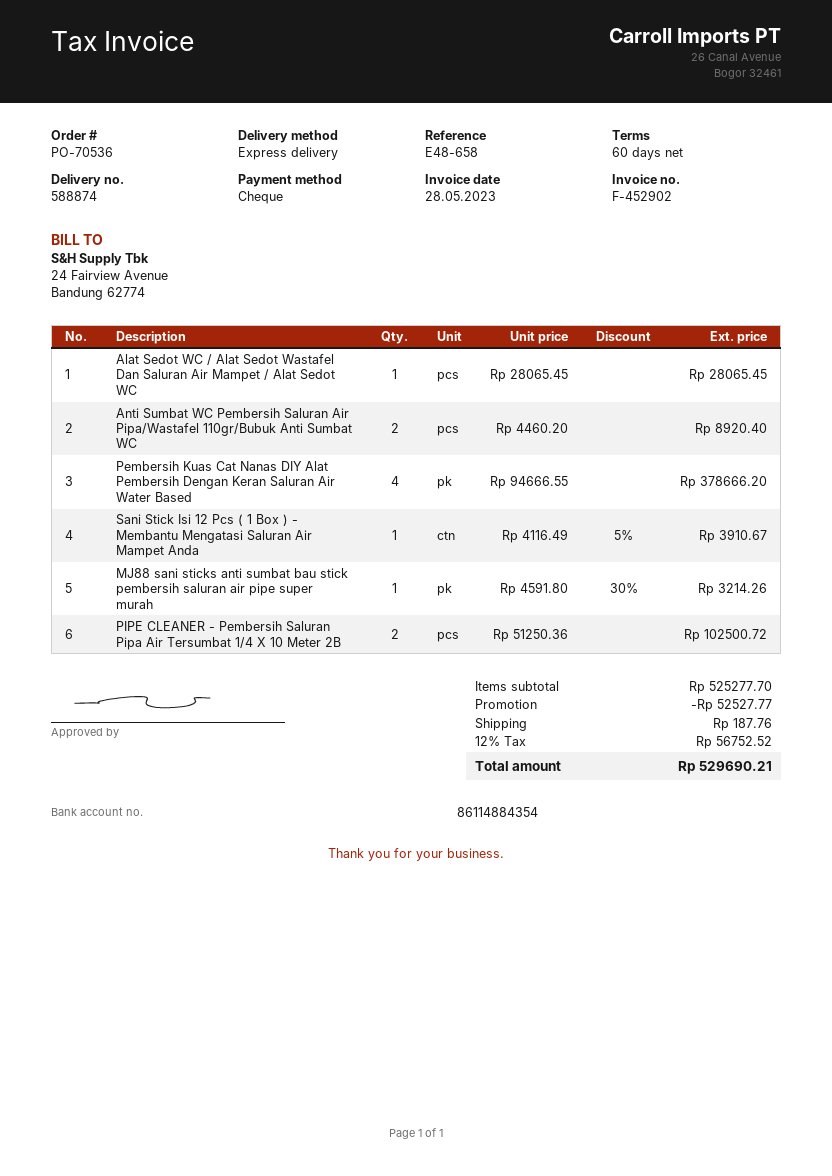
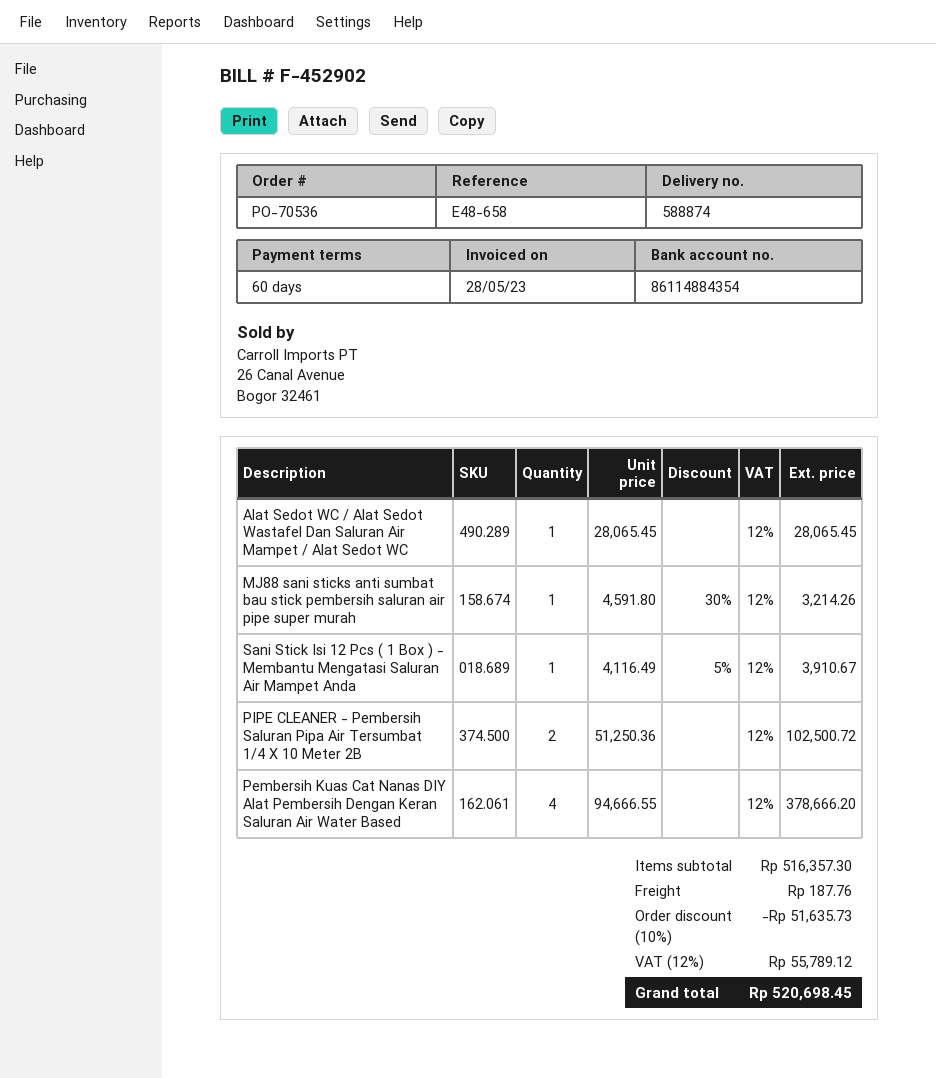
Anti Sumbat WC Pembersih Saluran Air Pipa/Wastafel 110gr/Bubuk Anti Sumbat WC: 2 x 4460.20 = 8920.40 -> none
subtotal: 525277.70 -> 516357.30
discount: 52527.77 -> 51635.73
tax: 12% = 56752.52 -> 12% = 55789.12
total: 529690.21 -> 520698.45

